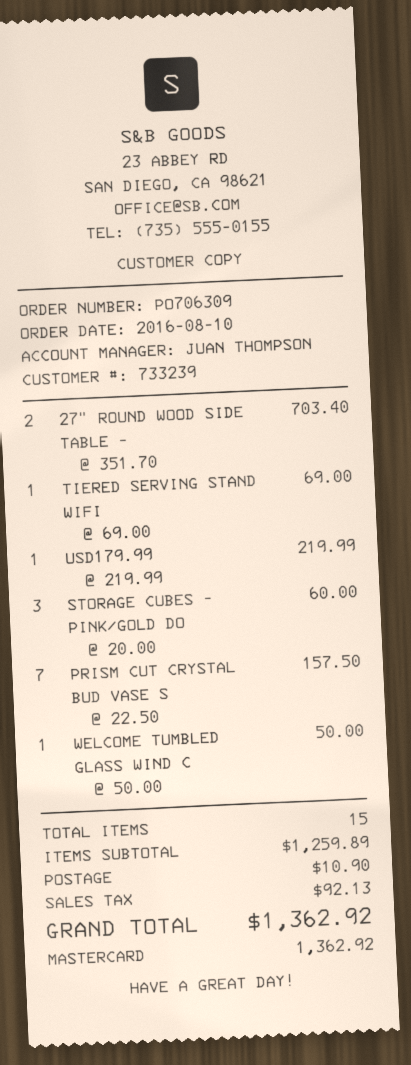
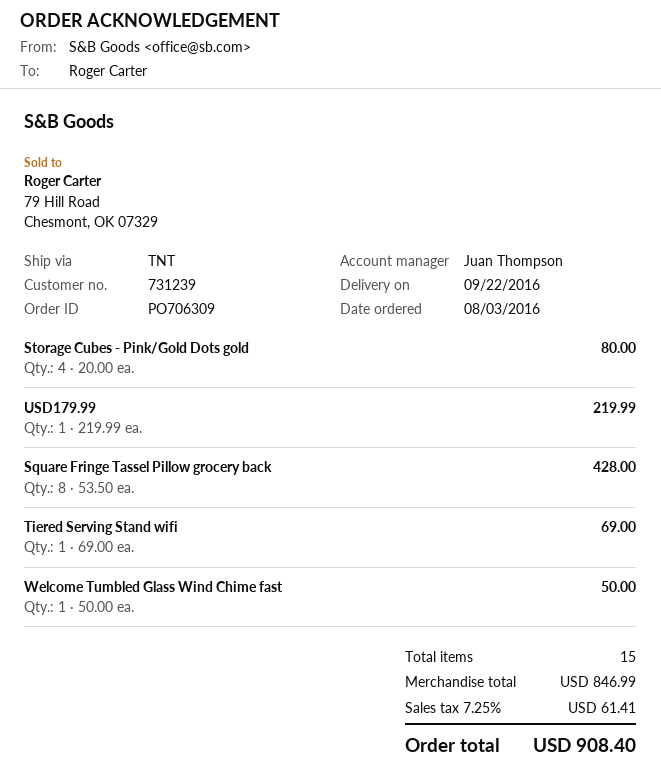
order date: 2016-08-10 -> 2016-08-03
customer number: 733239 -> 731239
27" ROUND WOOD SIDE TABLE -: 2 x 351.70 = 703.40 -> none
STORAGE CUBES - PINK/GOLD DO: 3 x 20.00 = 60.00 -> 4 x 20.00 = 80.00
PRISM CUT CRYSTAL BUD VASE S: 7 x 22.50 = 157.50 -> none
Square Fringe Tassel Pillow grocery back: none -> 8 x 53.50 = 428.00
subtotal: 1259.89 -> 846.99
shipping: 10.90 -> none
tax: 92.13 -> 61.41
total: 1362.92 -> 908.40

